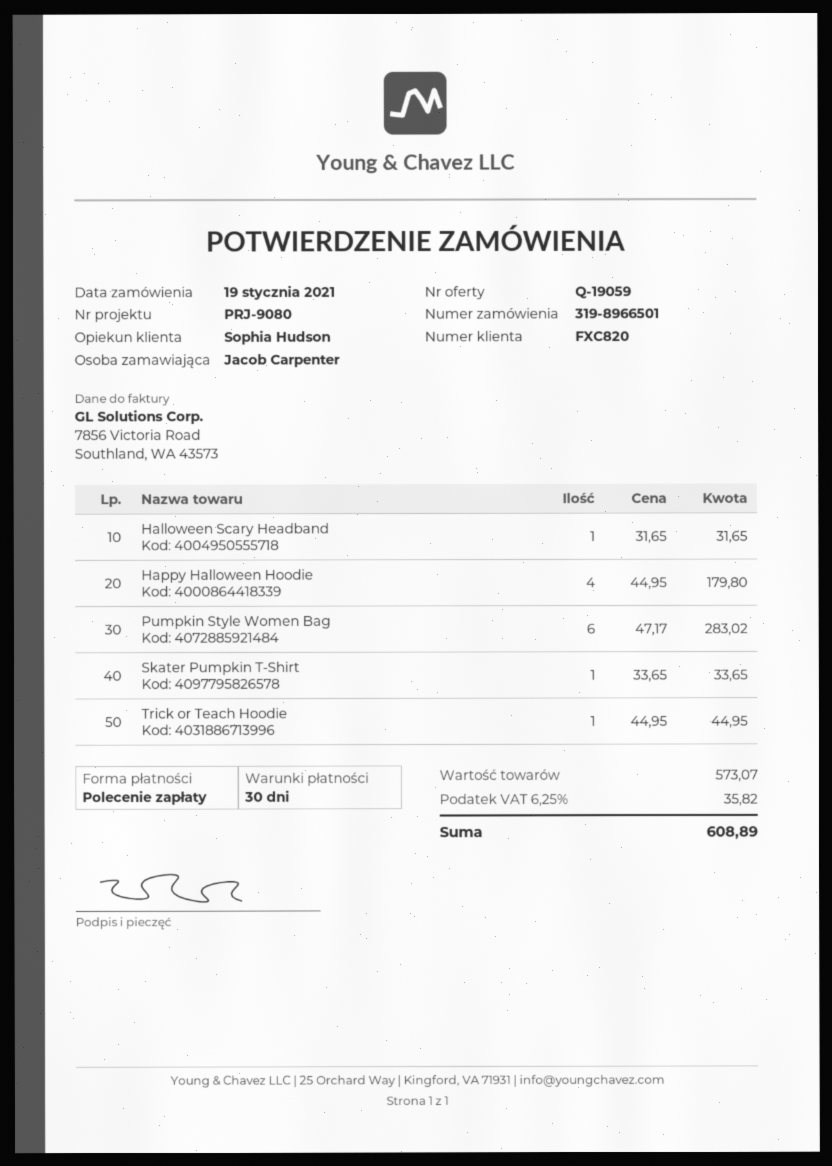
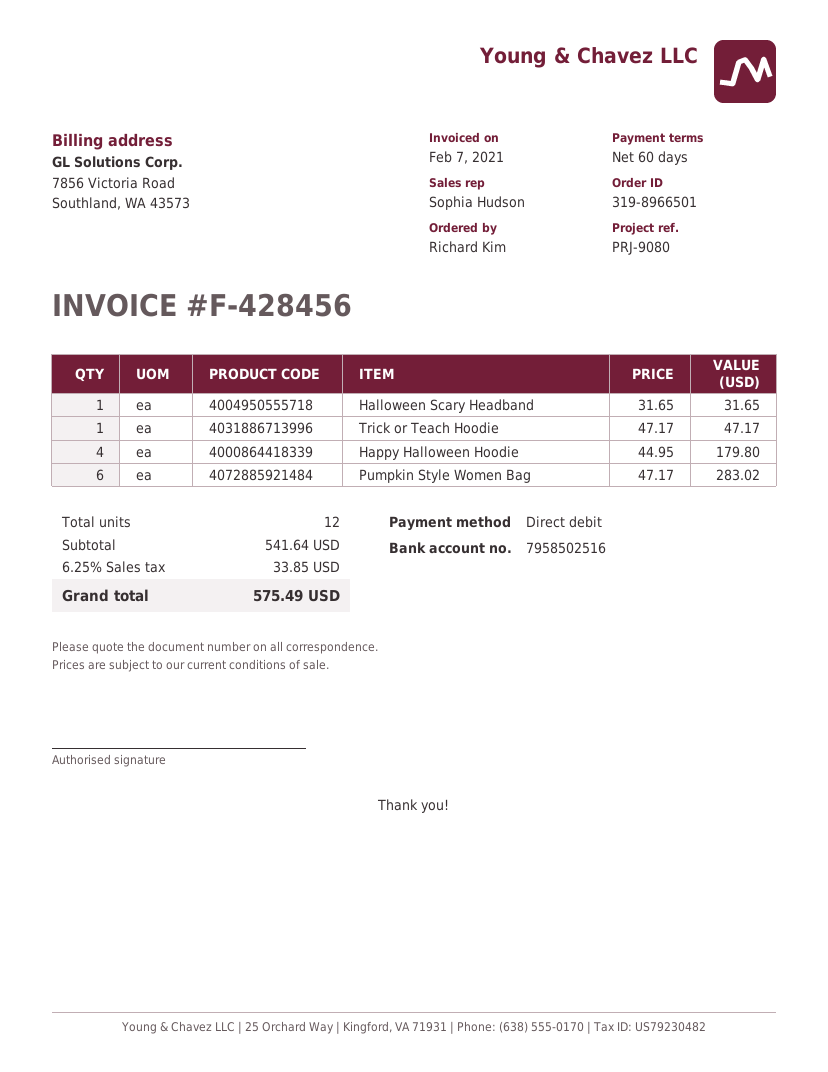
payment terms: 30 days -> 60 days
ordered by: Jacob Carpenter -> Richard Kim
Skater Pumpkin T-Shirt: 1 x 33.65 = 33.65 -> none
Trick or Teach Hoodie: 1 x 44.95 = 44.95 -> 1 x 47.17 = 47.17
subtotal: 573.07 -> 541.64
tax: 6.25% = 35.82 -> 6.25% = 33.85
total: 608.89 -> 575.49

